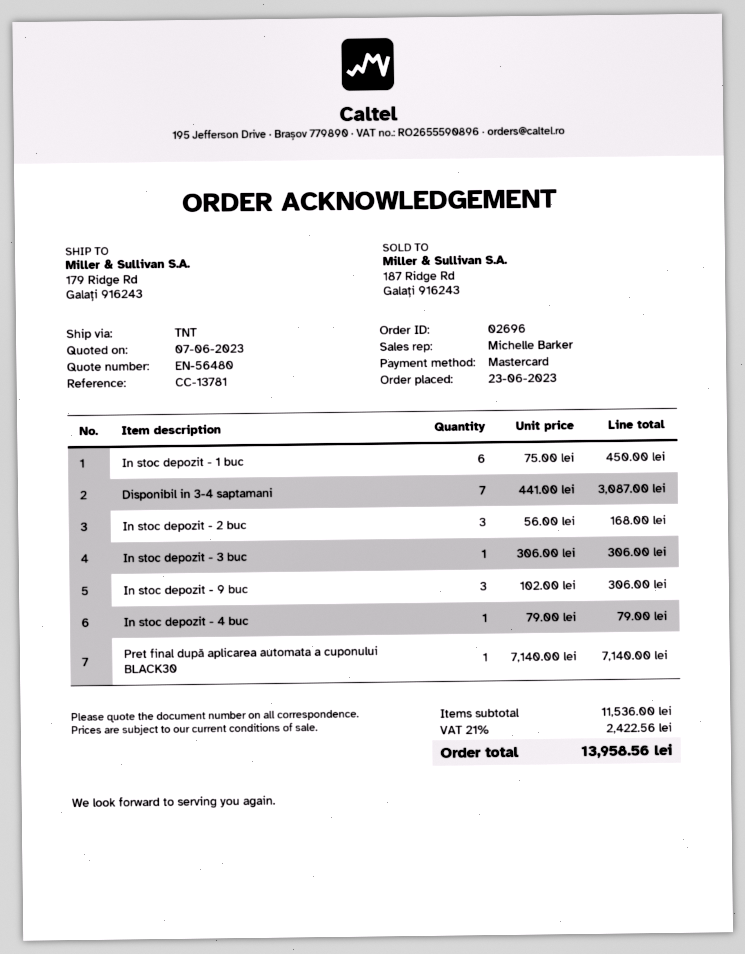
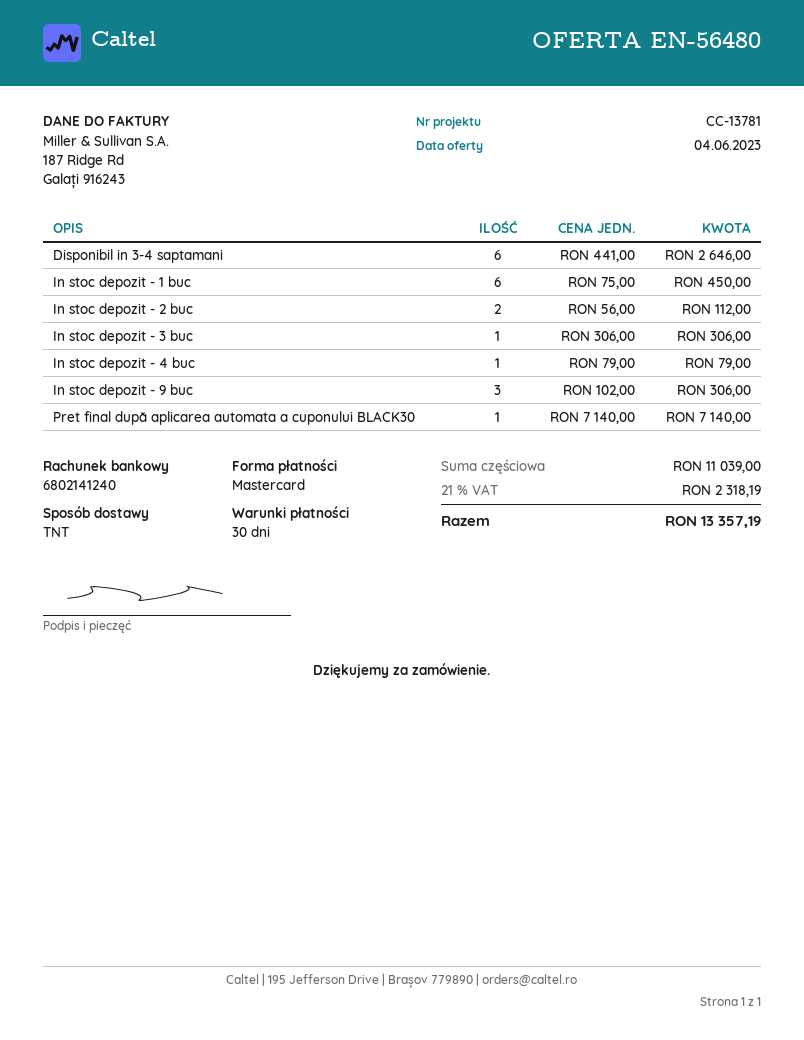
quote date: 2023-06-07 -> 2023-06-04
Disponibil in 3-4 saptamani: 7 x 441.00 = 3087.00 -> 6 x 441.00 = 2646.00
In stoc depozit - 2 buc: 3 x 56.00 = 168.00 -> 2 x 56.00 = 112.00
subtotal: 11536.00 -> 11039.00
tax: 21% = 2422.56 -> 21% = 2318.19
total: 13958.56 -> 13357.19

